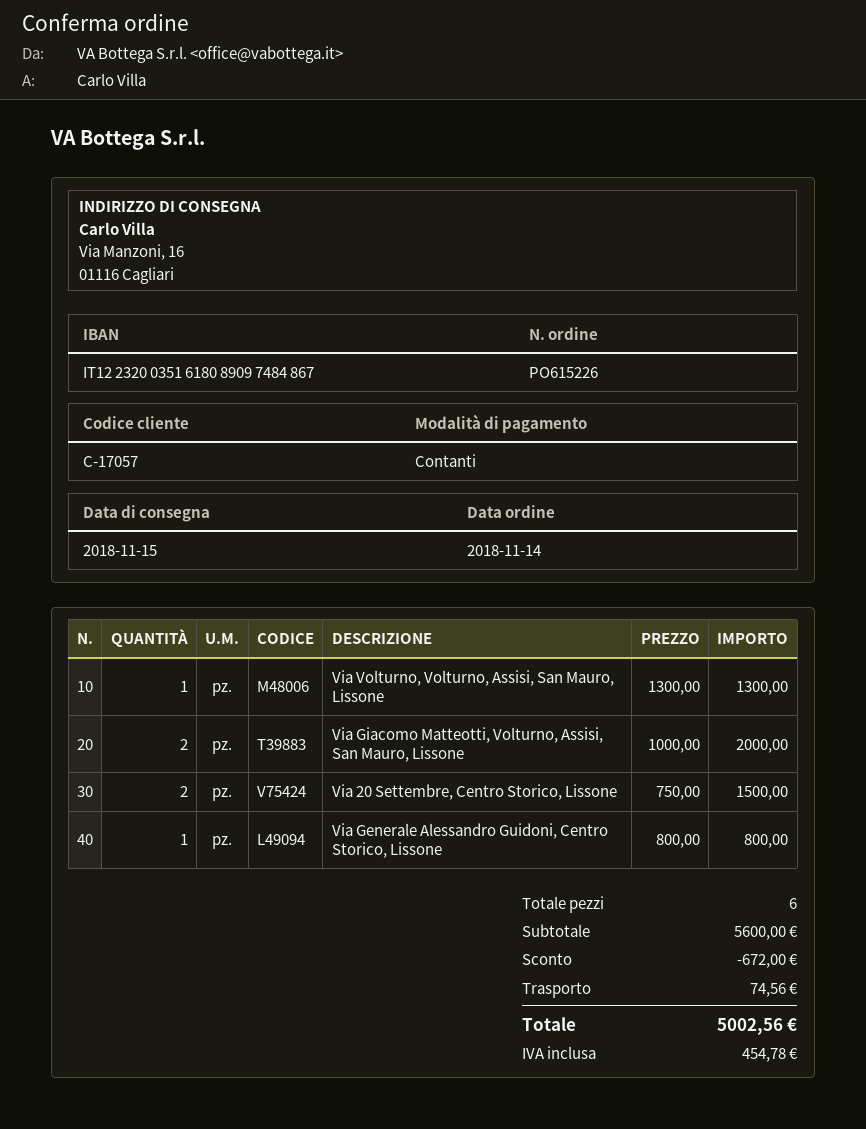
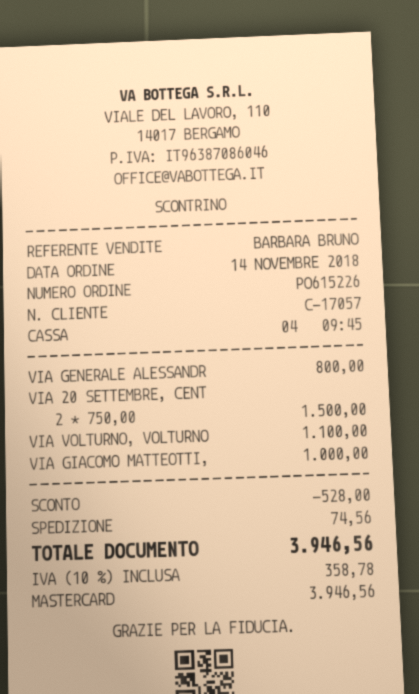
payment method: cash -> Mastercard
Via Volturno, Volturno, Assisi, San Mauro, Lissone: 1 x 1300.00 = 1300.00 -> 1 x 1100.00 = 1100.00
Via Giacomo Matteotti, Volturno, Assisi, San Mauro, Lissone: 2 x 1000.00 = 2000.00 -> 1 x 1000.00 = 1000.00
discount: 672.00 -> 528.00
tax: 454.78 -> 358.78
total: 5002.56 -> 3946.56

